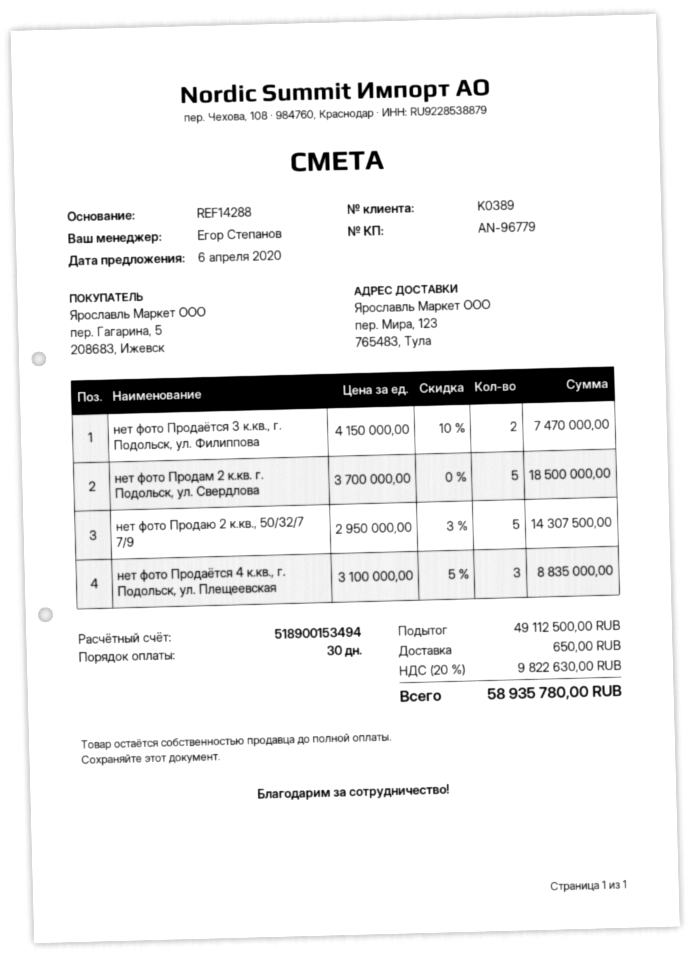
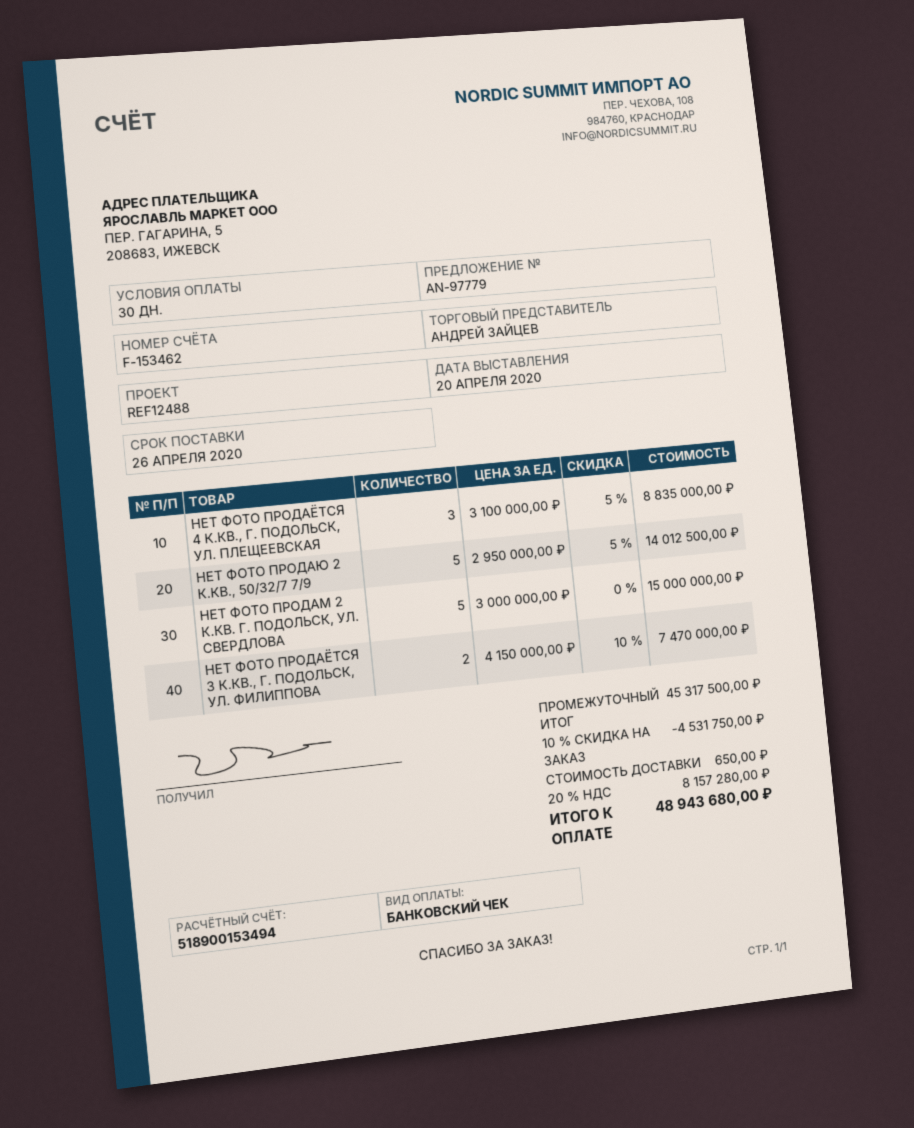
quote number: AN-96779 -> AN-97779
reference: REF14288 -> REF12488
sales rep: Егор Степанов -> АНДРЕЙ ЗАЙЦЕВ
нет фото Продам 2 к.кв. г. Подольск, ул. Свердлова: 5 x 3700000.00 = 18500000.00 -> 5 x 3000000.00 = 15000000.00
нет фото Продаю 2 к.кв., 50/32/7 7/9: 5 x 2950000.00 - 3% = 14307500.00 -> 5 x 2950000.00 - 5% = 14012500.00
subtotal: 49112500.00 -> 45317500.00
discount: none -> 10% = 4531750.00
tax: 20% = 9822630.00 -> 20% = 8157280.00
total: 58935780.00 -> 48943680.00

